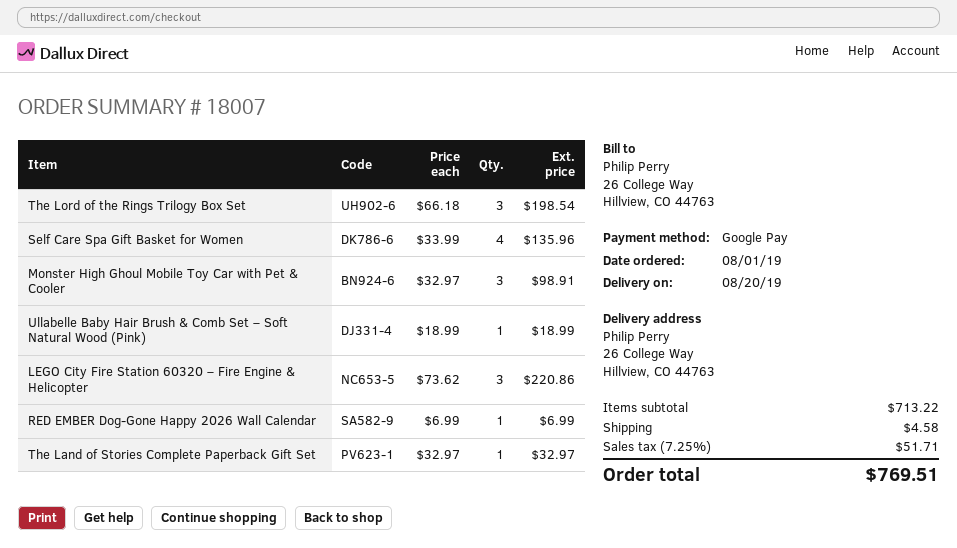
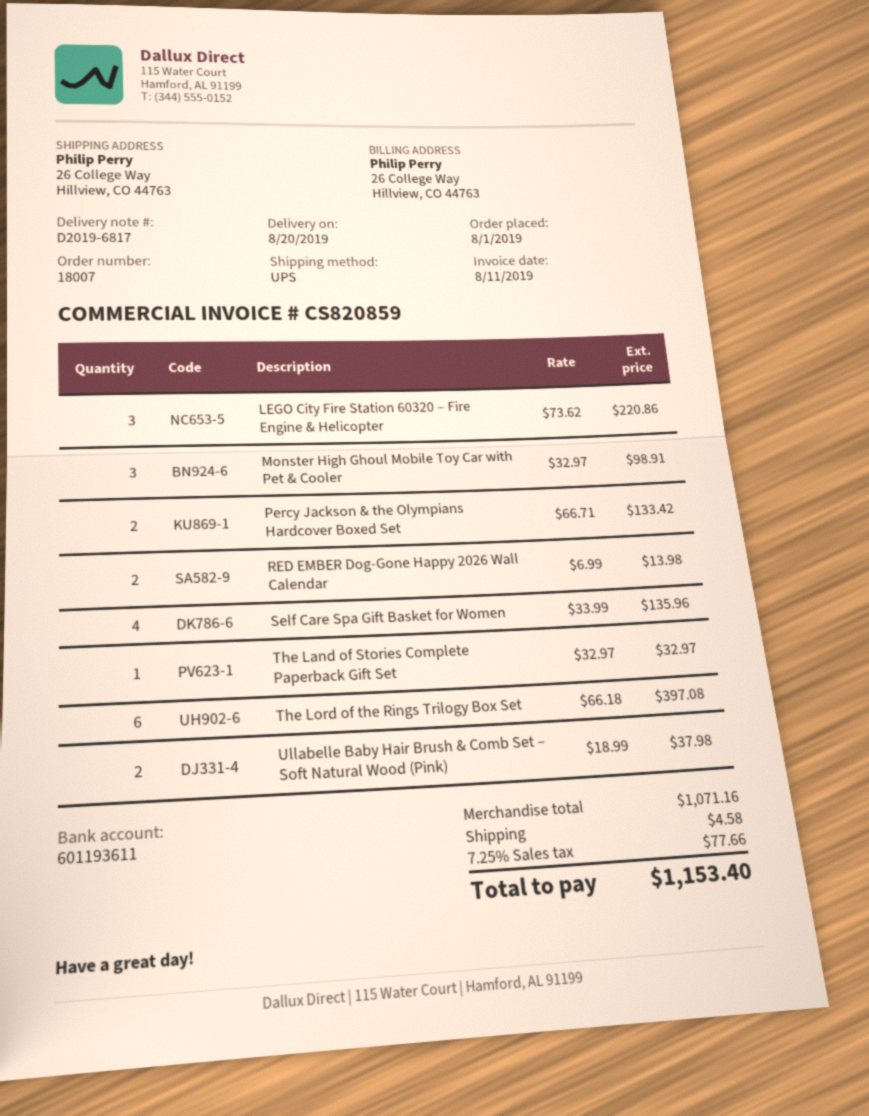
The Lord of the Rings Trilogy Box Set: 3 x 66.18 = 198.54 -> 6 x 66.18 = 397.08
Ullabelle Baby Hair Brush & Comb Set – Soft Natural Wood (Pink): 1 x 18.99 = 18.99 -> 2 x 18.99 = 37.98
RED EMBER Dog-Gone Happy 2026 Wall Calendar: 1 x 6.99 = 6.99 -> 2 x 6.99 = 13.98
Percy Jackson & the Olympians Hardcover Boxed Set: none -> 2 x 66.71 = 133.42
subtotal: 713.22 -> 1071.16
tax: 7.25% = 51.71 -> 7.25% = 77.66
total: 769.51 -> 1153.40

